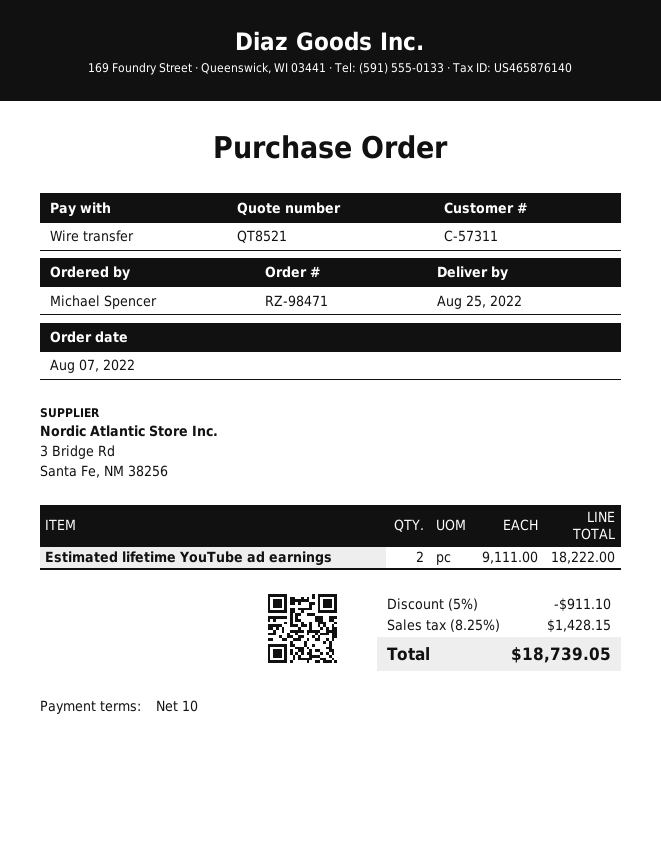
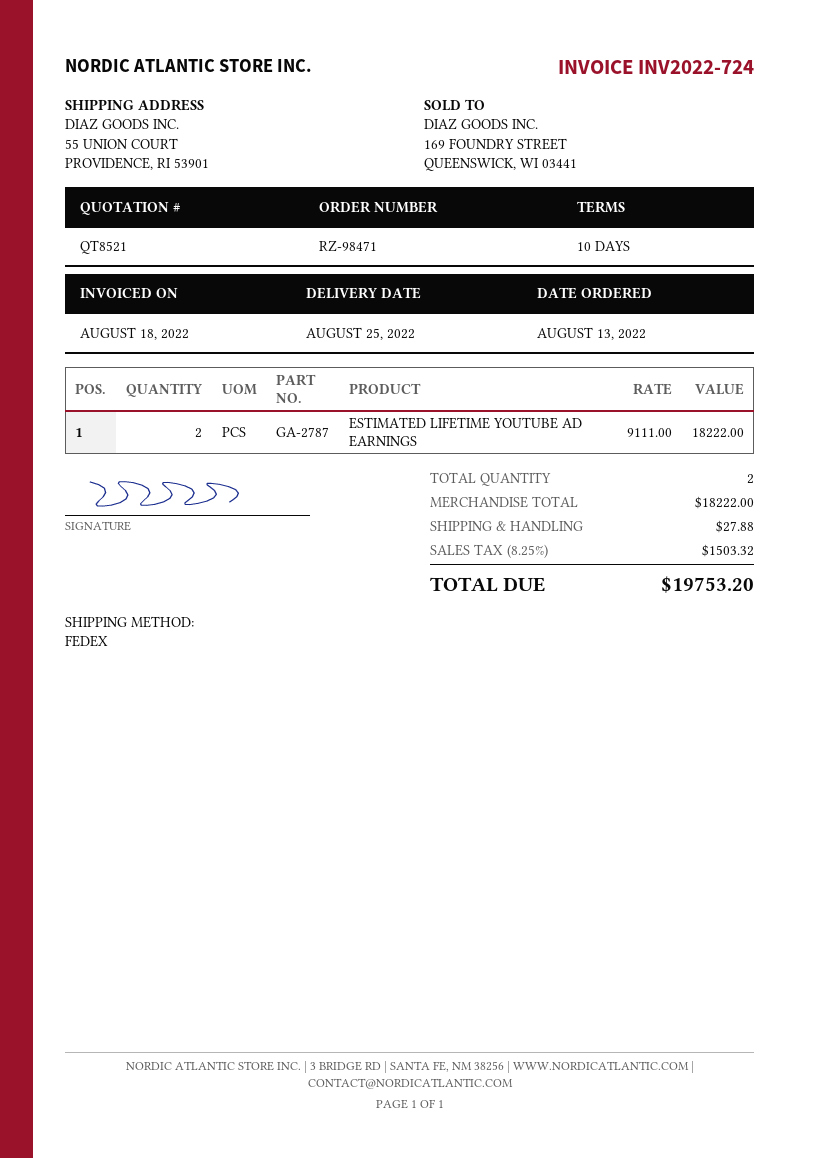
order date: 2022-08-07 -> 2022-08-13
discount: 5% = 911.10 -> none
shipping: none -> 27.88
tax: 8.25% = 1428.15 -> 8.25% = 1503.32
total: 18739.05 -> 19753.20

